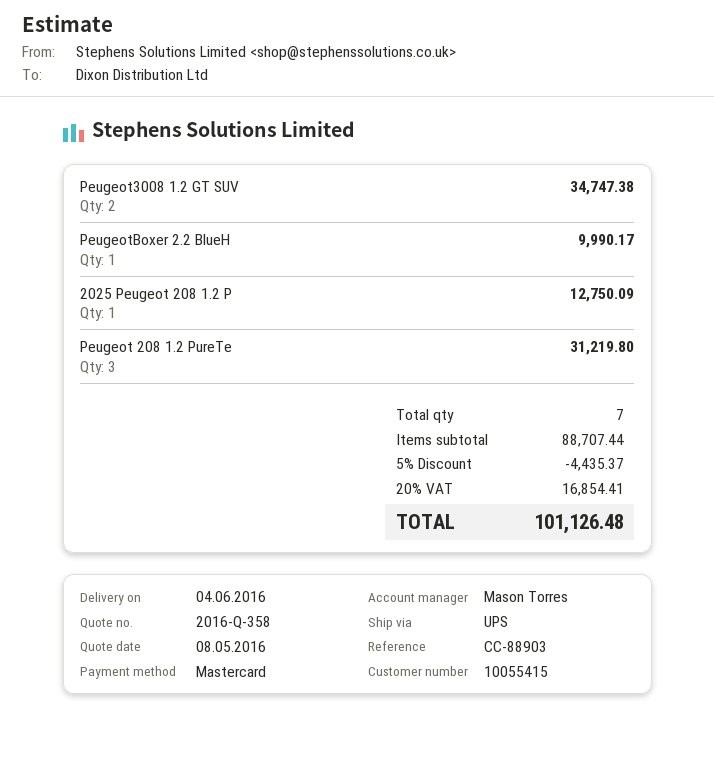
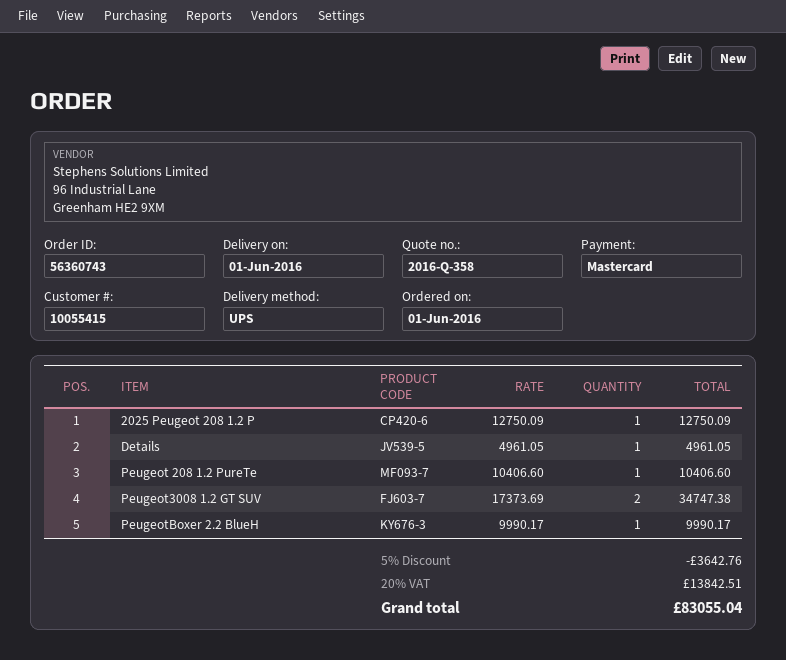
delivery date: 2016-06-04 -> 2016-06-01
Peugeot 208 1.2 PureTe: 3 for 31219.80 -> 1 for 10406.60
Details: none -> 1 for 4961.05
discount: 5% = 4435.37 -> 5% = 3642.76
tax: 20% = 16854.41 -> 20% = 13842.51
total: 101126.48 -> 83055.04

